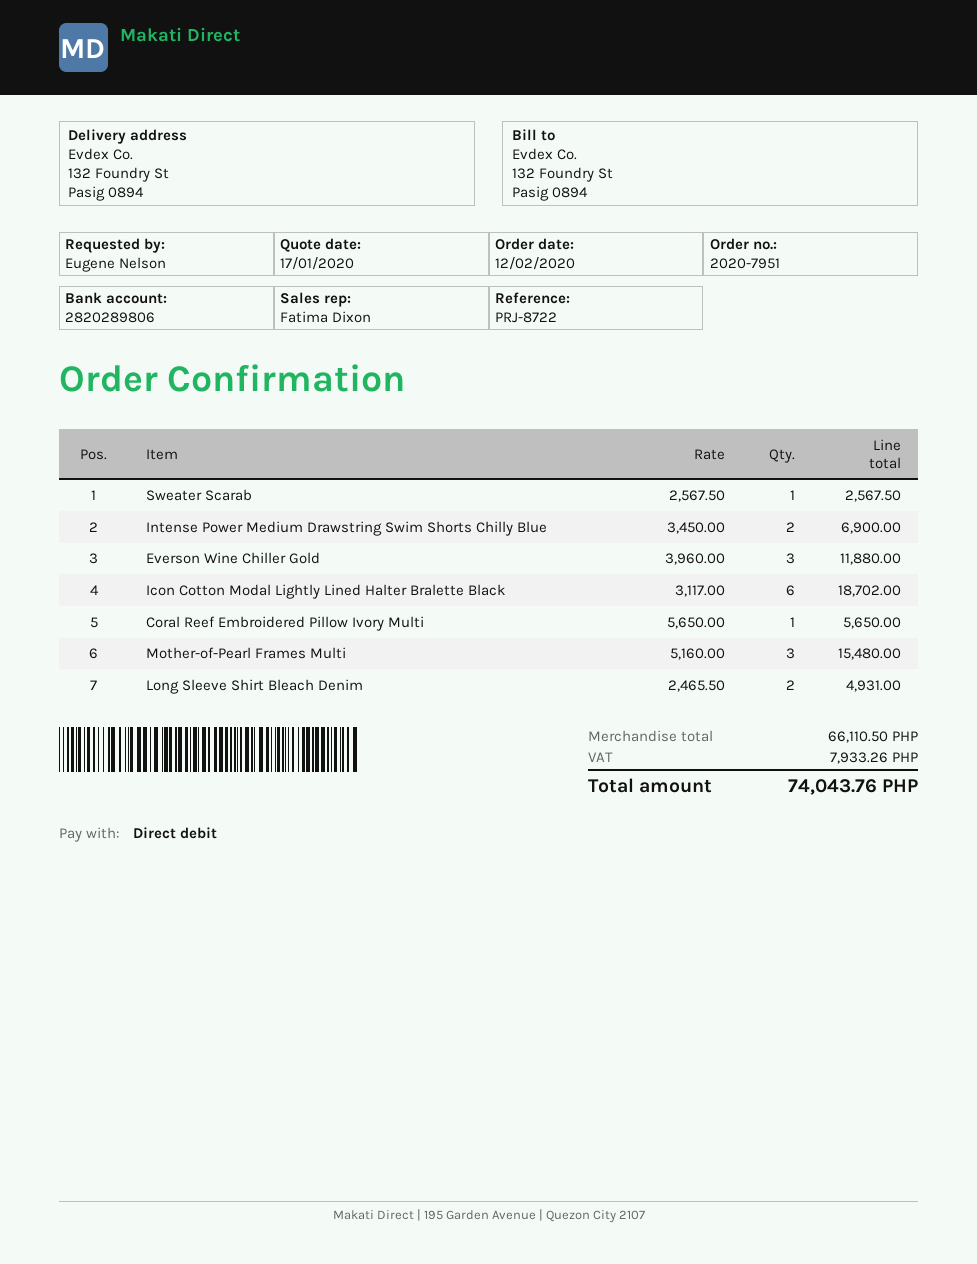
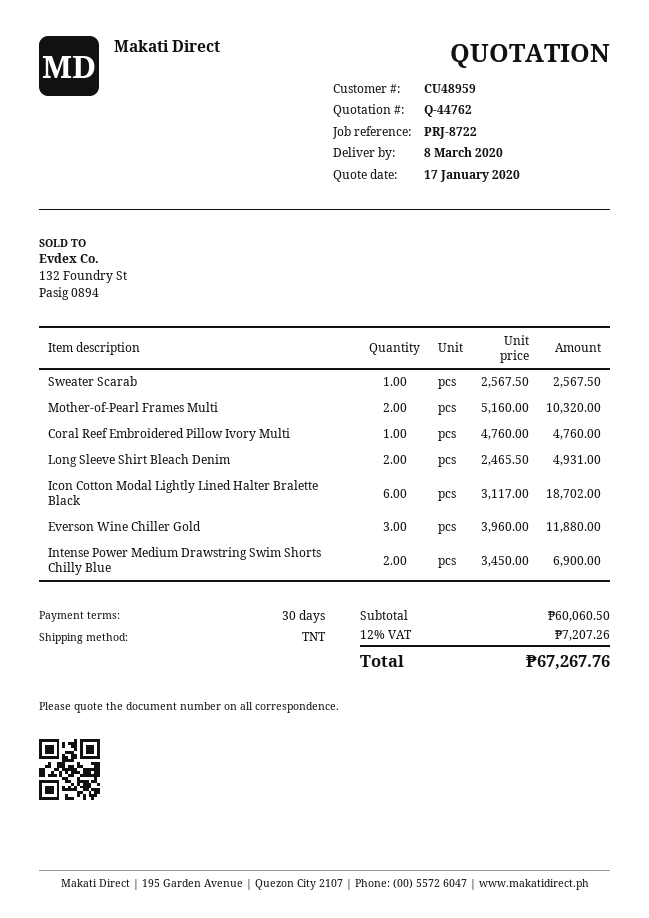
Coral Reef Embroidered Pillow Ivory Multi: 1 x 5650.00 = 5650.00 -> 1 x 4760.00 = 4760.00
Mother-of-Pearl Frames Multi: 3 x 5160.00 = 15480.00 -> 2 x 5160.00 = 10320.00
subtotal: 66110.50 -> 60060.50
tax: 7933.26 -> 7207.26
total: 74043.76 -> 67267.76

